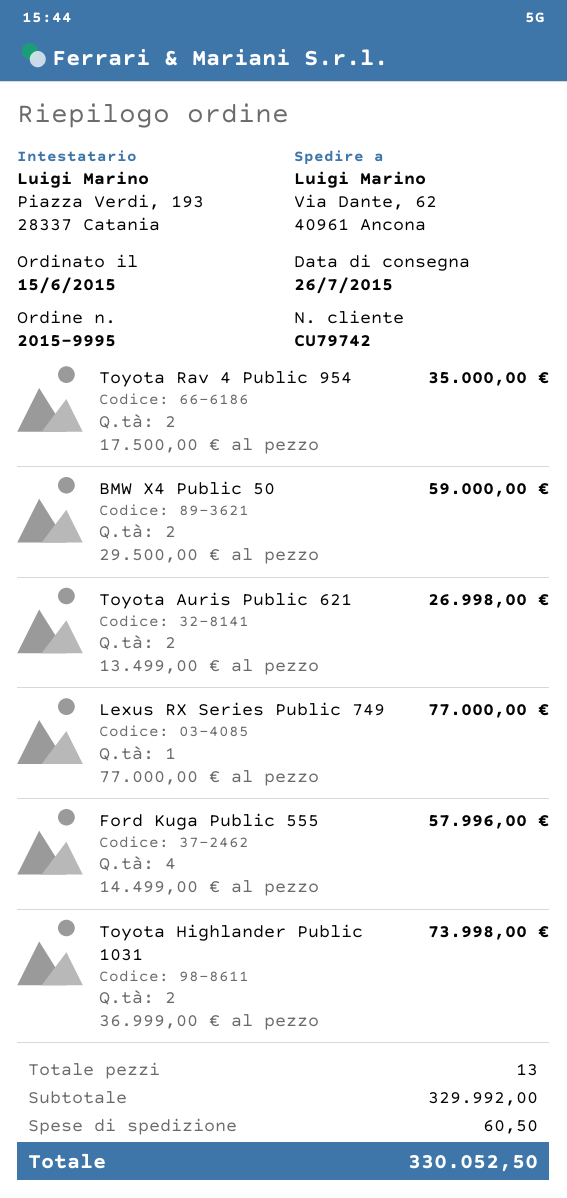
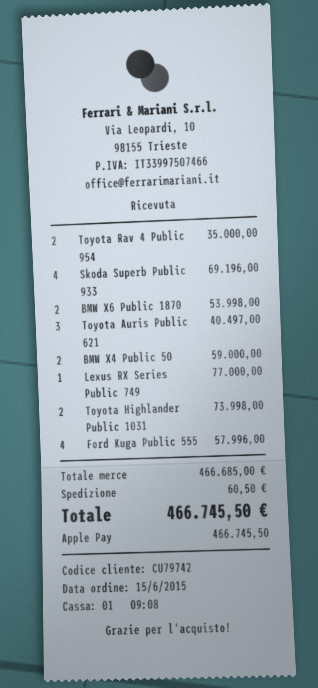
Toyota Auris Public 621: 2 for 26998.00 -> 3 for 40497.00
Skoda Superb Public 933: none -> 4 for 69196.00
BMW X6 Public 1870: none -> 2 for 53998.00
subtotal: 329992.00 -> 466685.00
total: 330052.50 -> 466745.50

